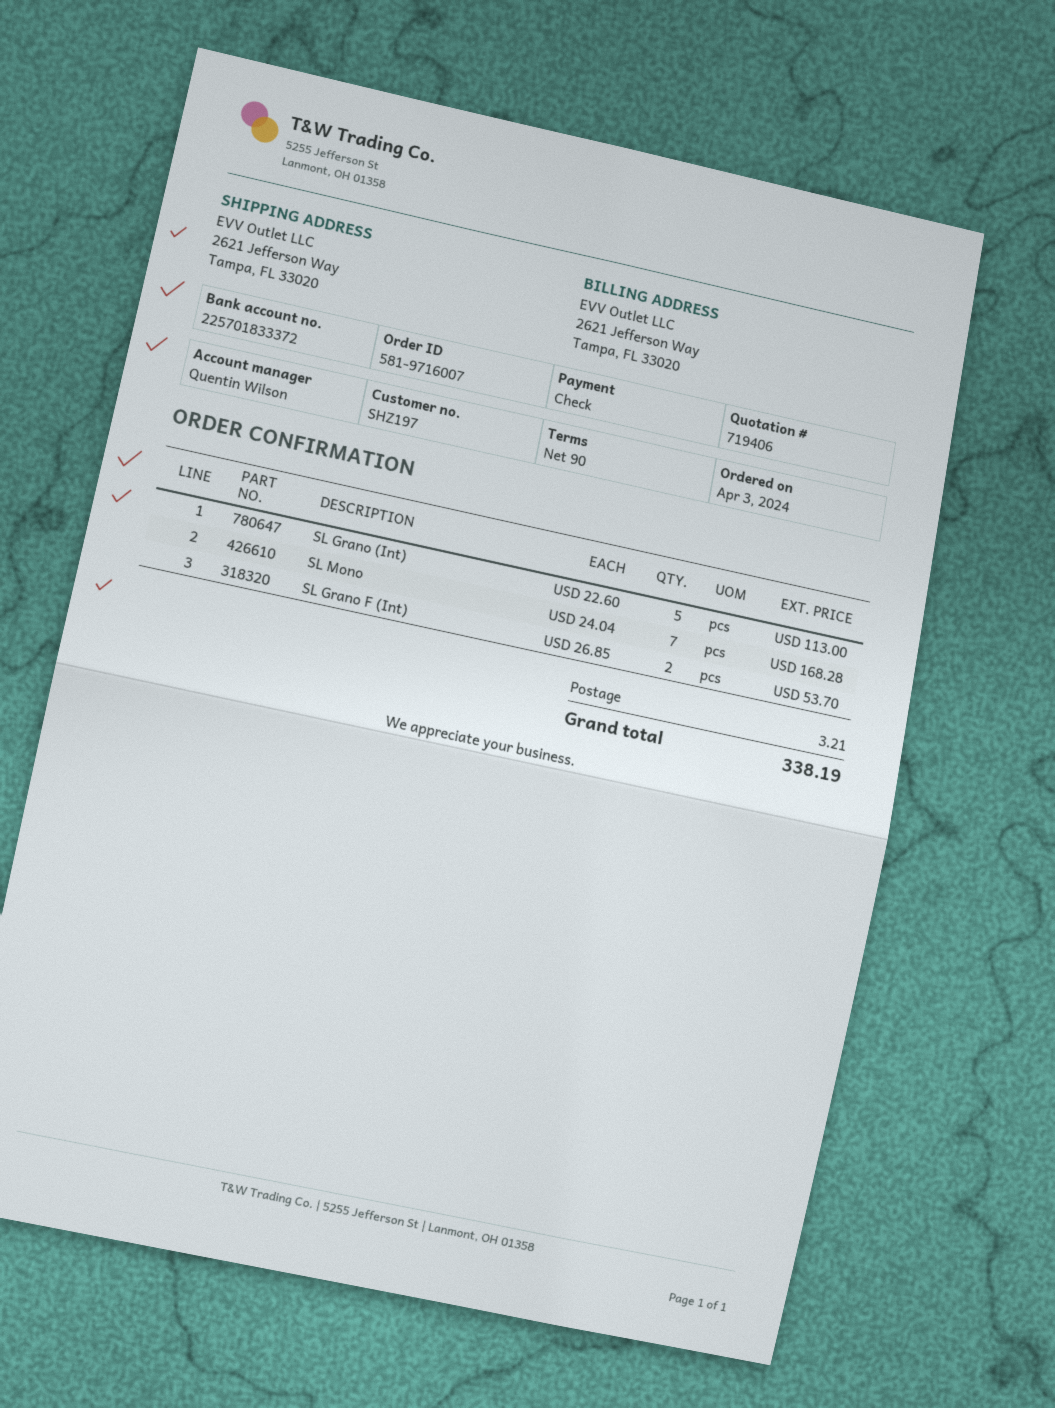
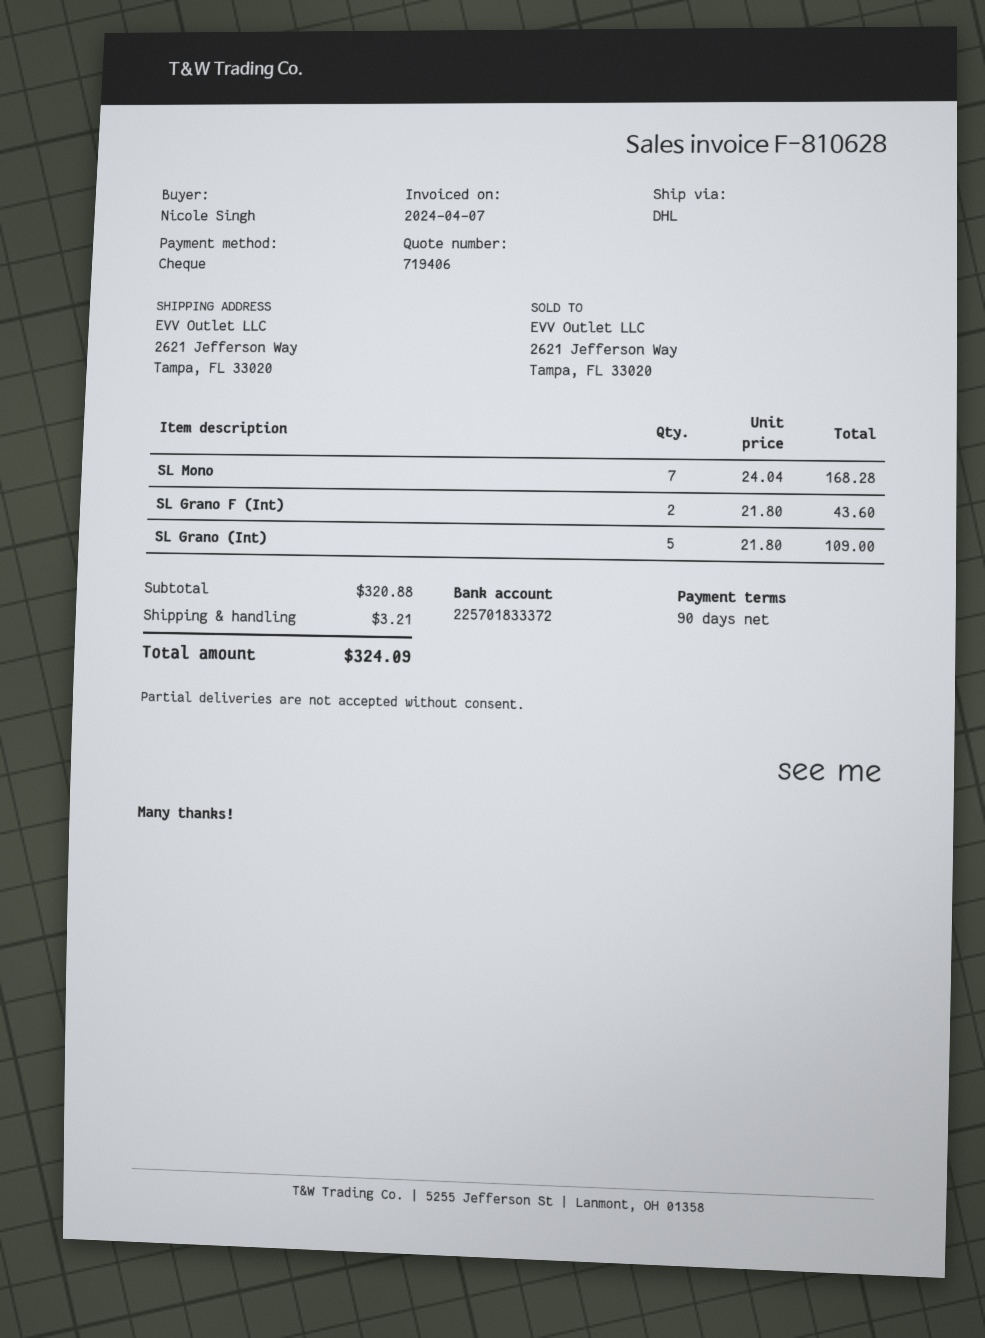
SL Grano (Int): 5 x 22.60 = 113.00 -> 5 x 21.80 = 109.00
SL Grano F (Int): 2 x 26.85 = 53.70 -> 2 x 21.80 = 43.60
total: 338.19 -> 324.09

